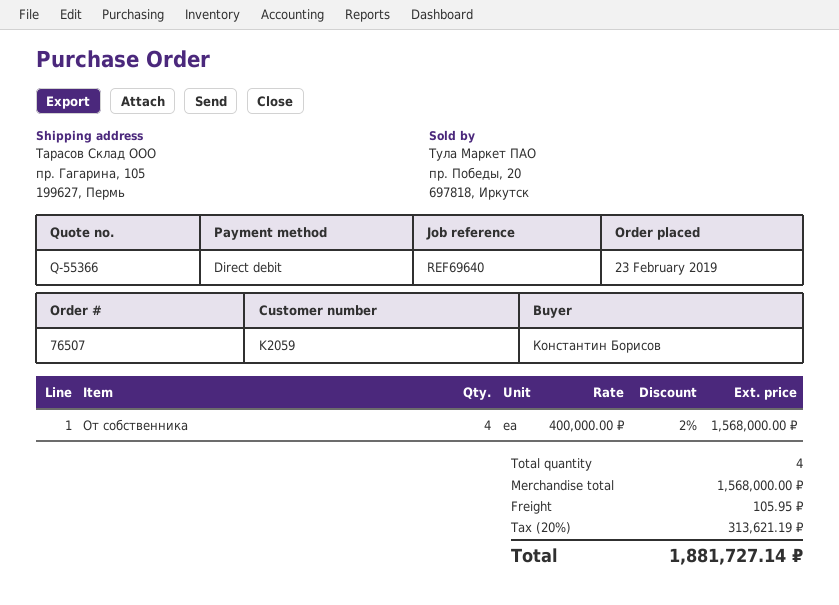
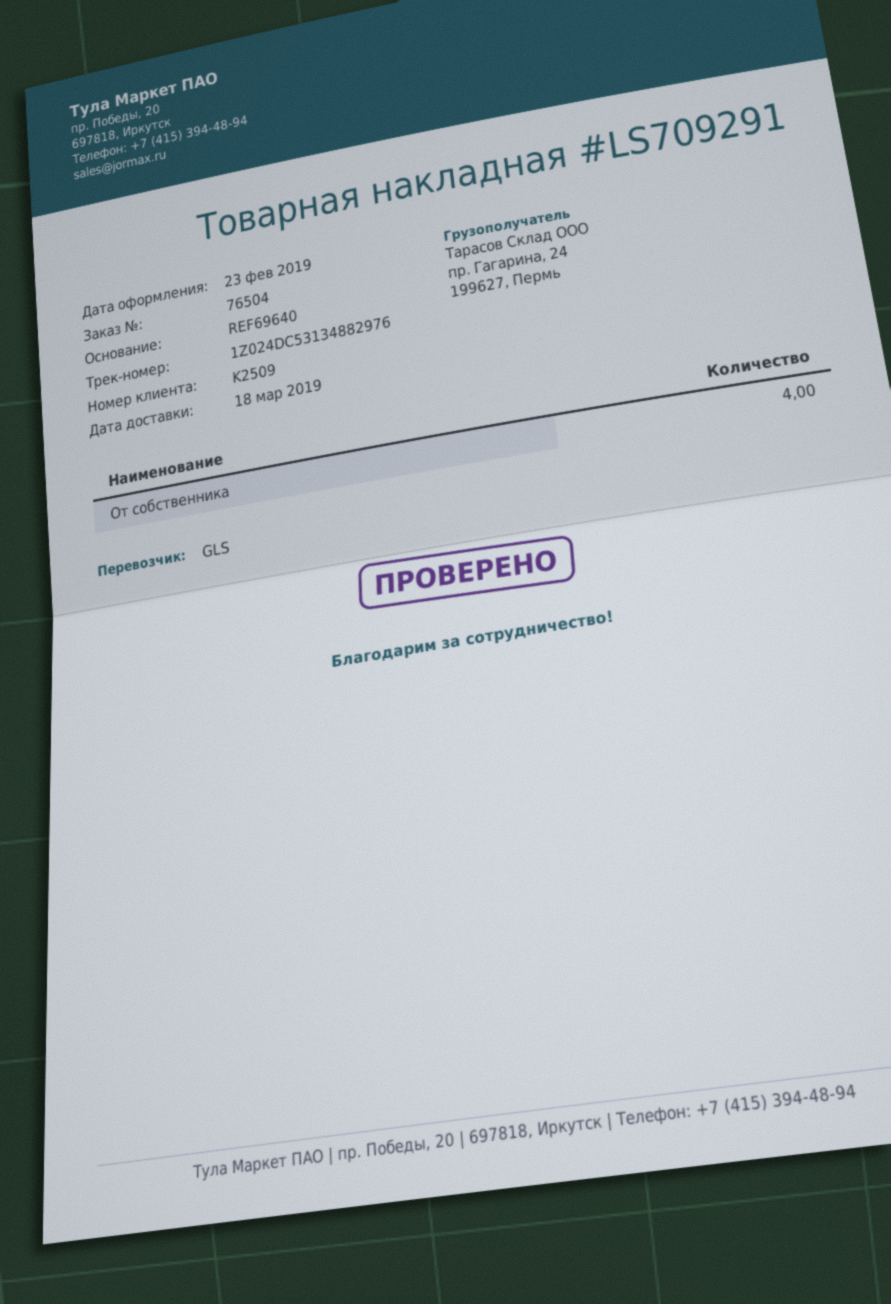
order number: 76507 -> 76504
customer number: K2059 -> K2509
ship to: пр. Гагарина, 105, 199627, Пермь -> пр. Гагарина, 24, 199627, Пермь

